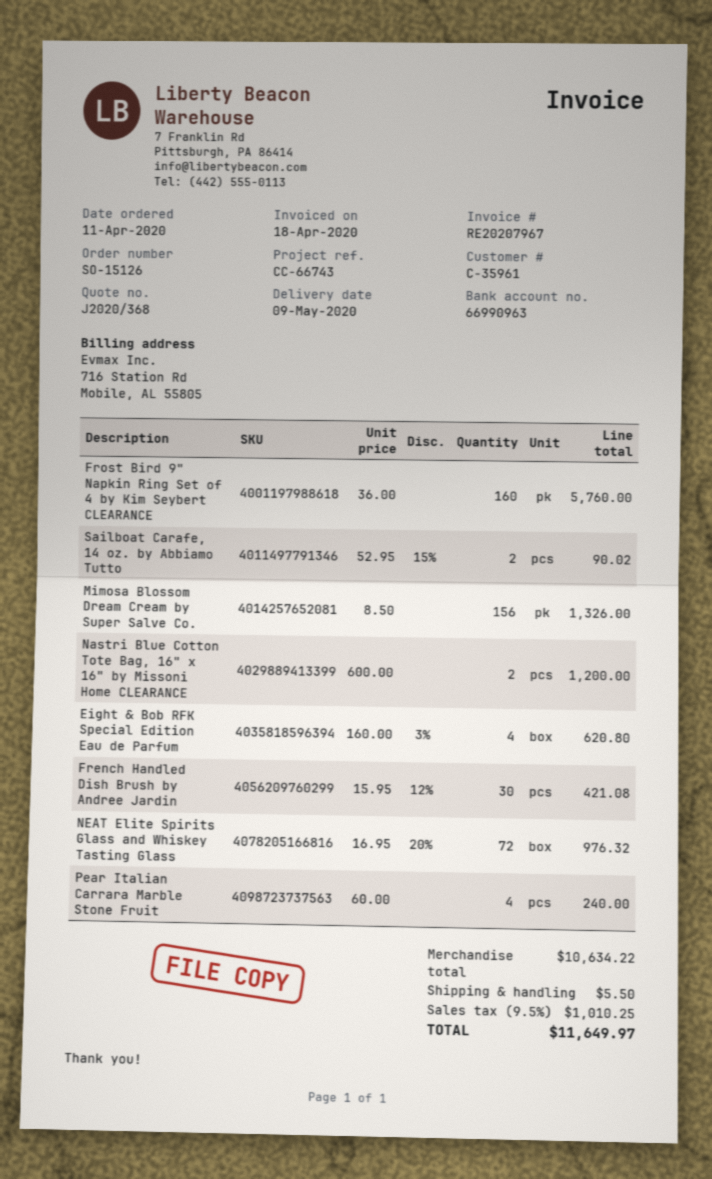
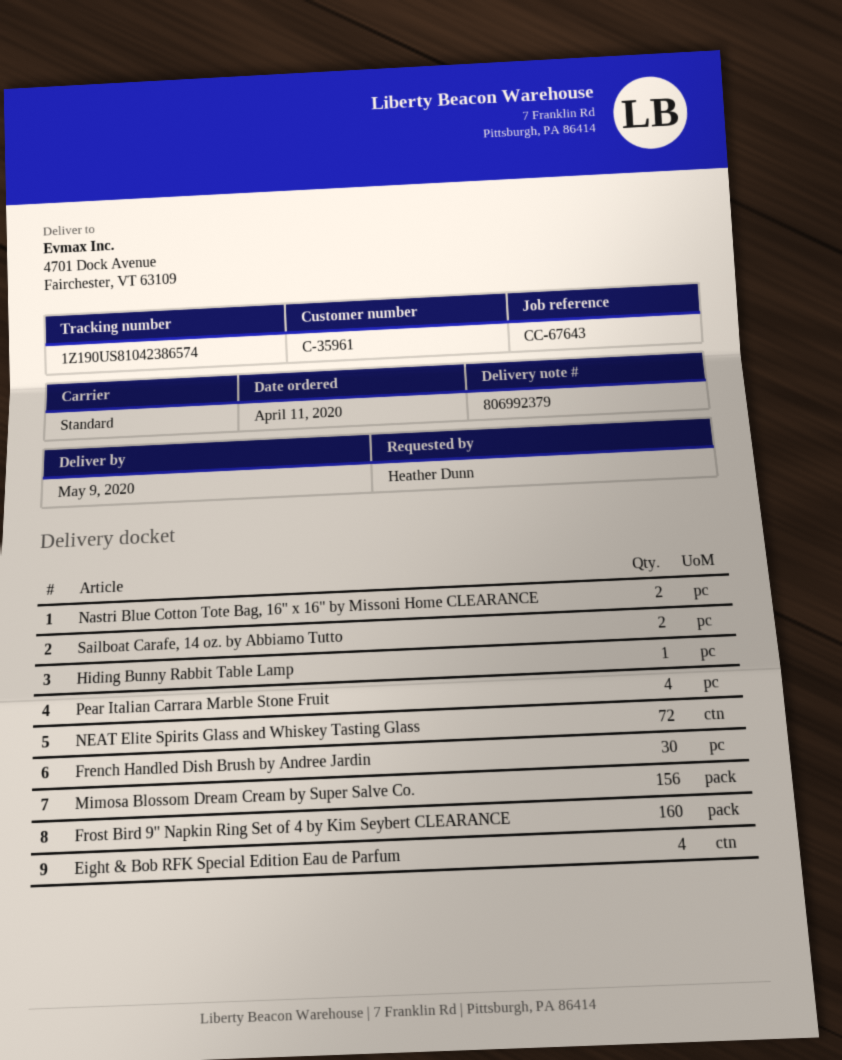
reference: CC-66743 -> CC-67643
Hiding Bunny Rabbit Table Lamp: none -> 1

